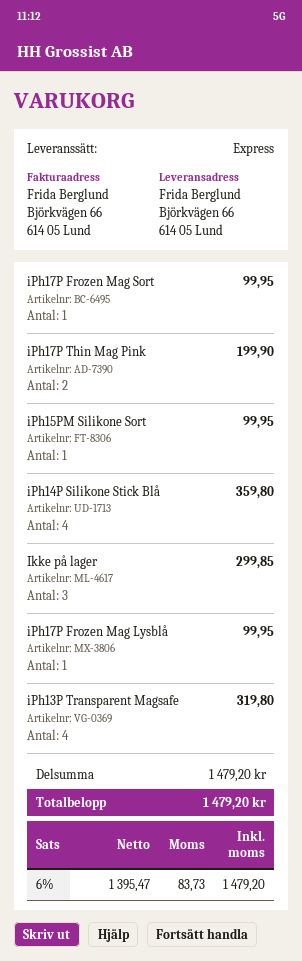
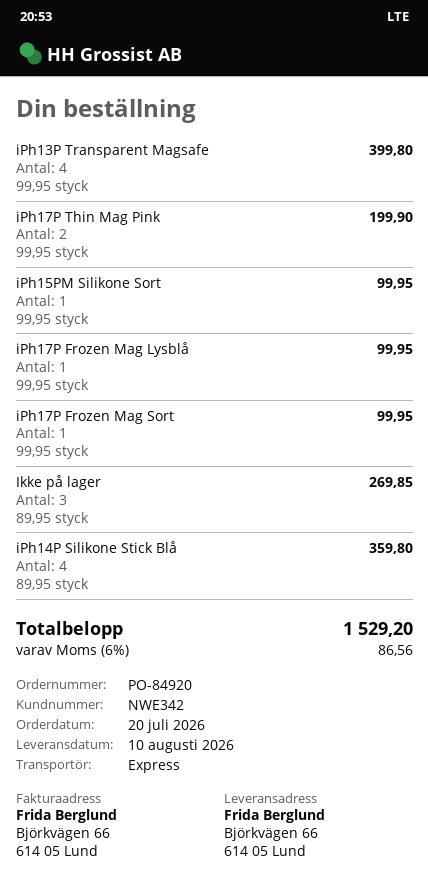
Ikke på lager: 3 for 299.85 -> 3 for 269.85
iPh13P Transparent Magsafe: 4 for 319.80 -> 4 for 399.80
tax: 6% = 83.73 -> 6% = 86.56
total: 1479.20 -> 1529.20

